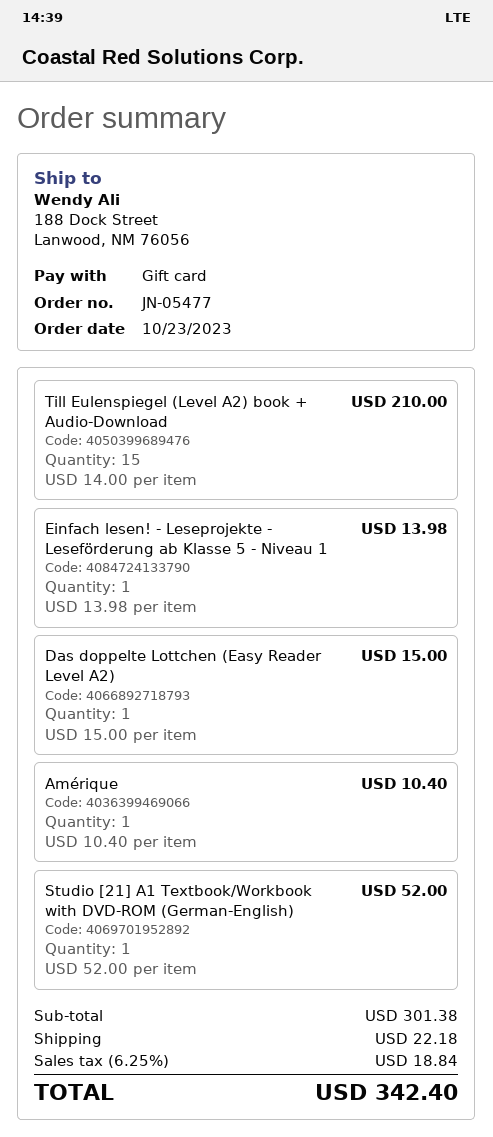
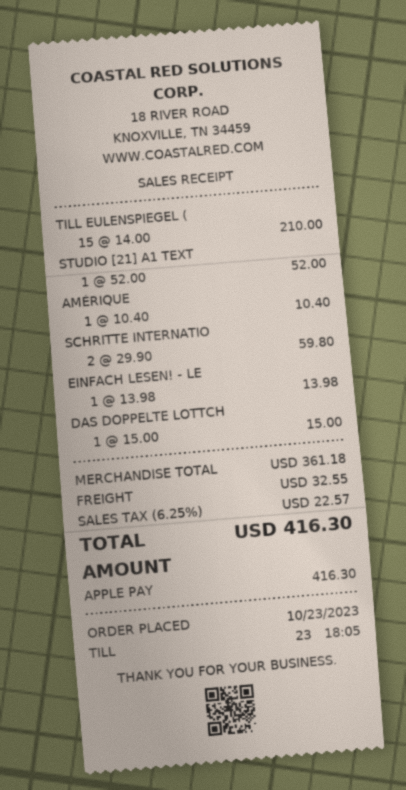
payment method: gift card -> Apple Pay
SCHRITTE INTERNATIO: none -> 2 x 29.90 = 59.80
subtotal: 301.38 -> 361.18
shipping: 22.18 -> 32.55
tax: 6.25% = 18.84 -> 6.25% = 22.57
total: 342.40 -> 416.30

